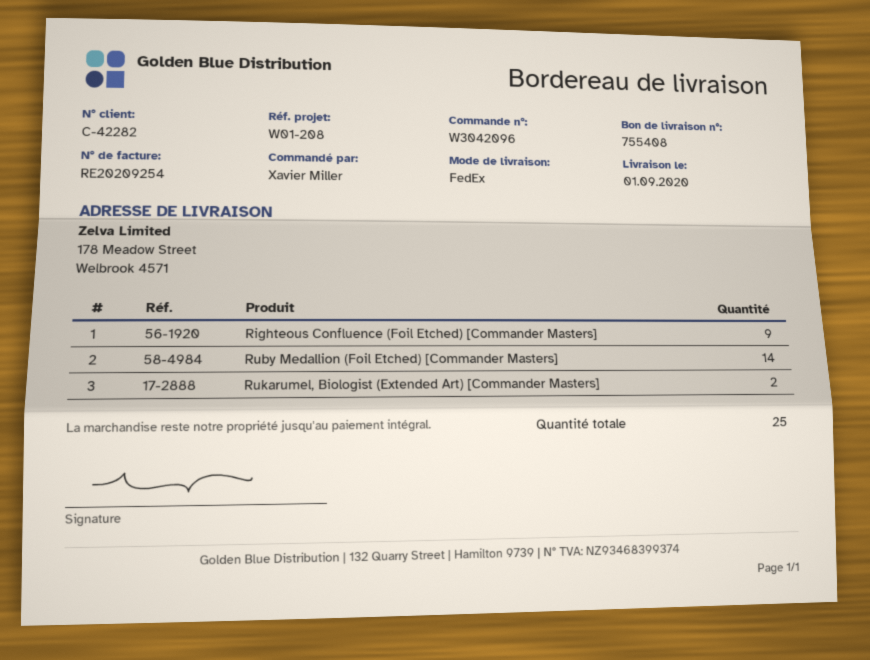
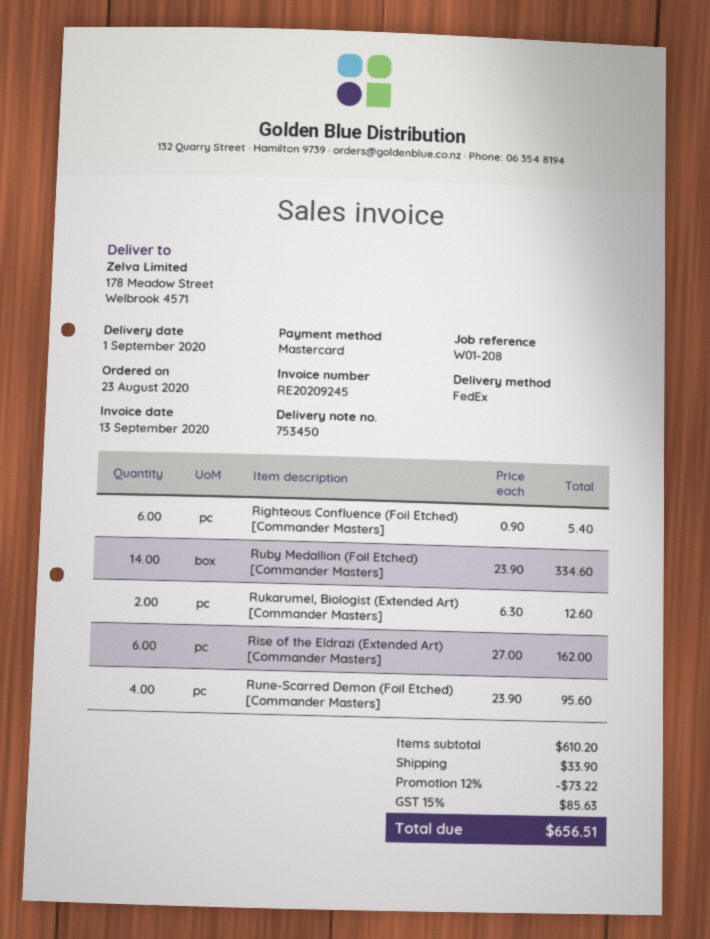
delivery note number: 755408 -> 753450
invoice number: RE20209254 -> RE20209245
Righteous Confluence (Foil Etched) [Commander Masters]: 9 -> 6
Rise of the Eldrazi (Extended Art) [Commander Masters]: none -> 6
Rune-Scarred Demon (Foil Etched) [Commander Masters]: none -> 4

